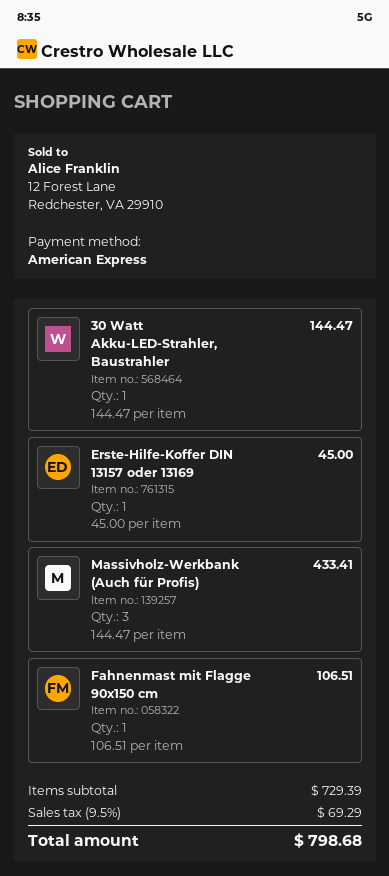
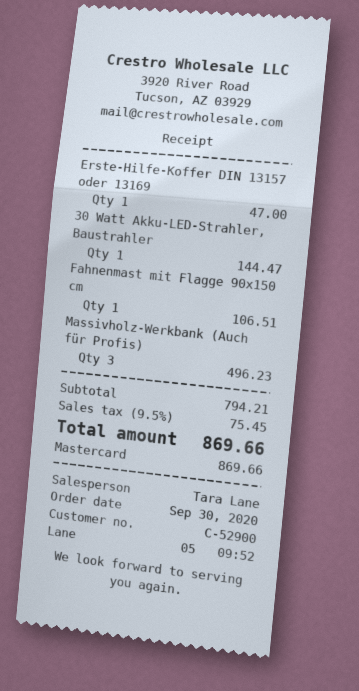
payment method: American Express -> Mastercard
Erste-Hilfe-Koffer DIN 13157 oder 13169: 1 for 45.00 -> 1 for 47.00
Massivholz-Werkbank (Auch für Profis): 3 for 433.41 -> 3 for 496.23
subtotal: 729.39 -> 794.21
tax: 9.5% = 69.29 -> 9.5% = 75.45
total: 798.68 -> 869.66

